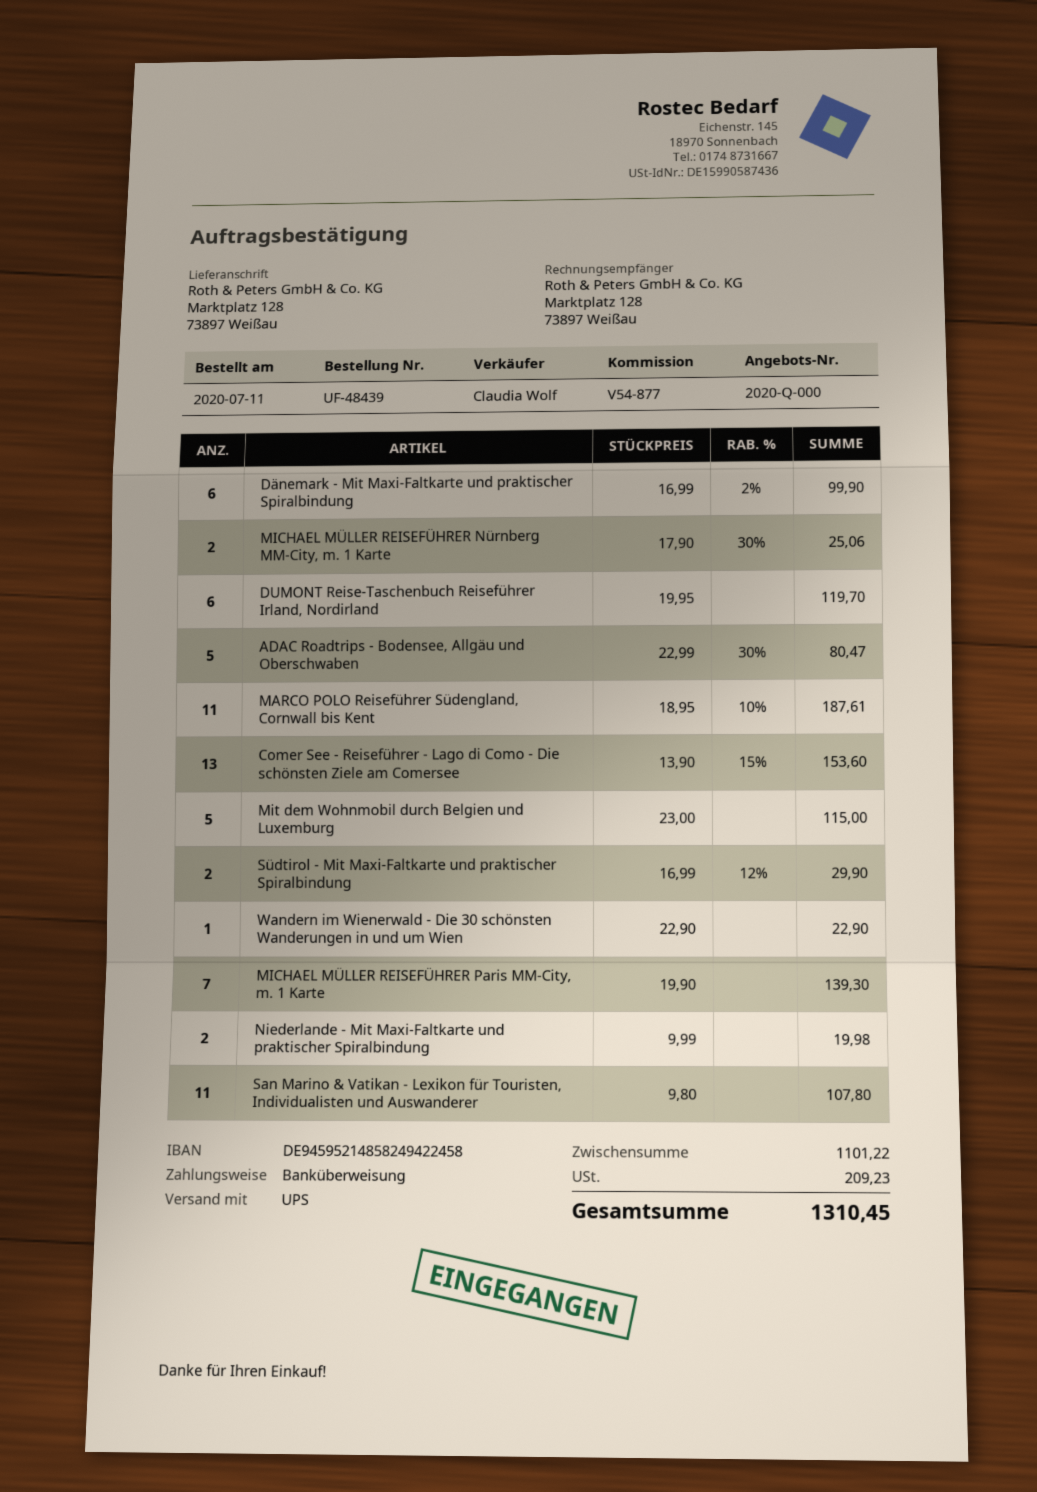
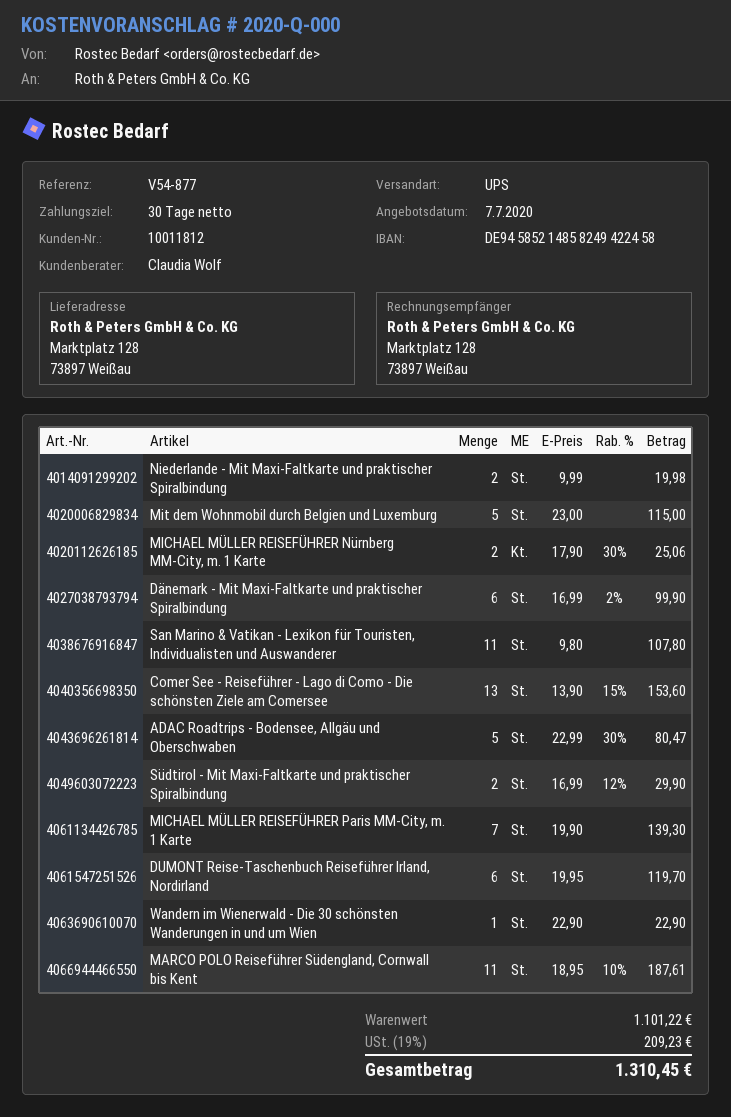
bank account: DE94595214858249422458 -> DE94585214858249422458

